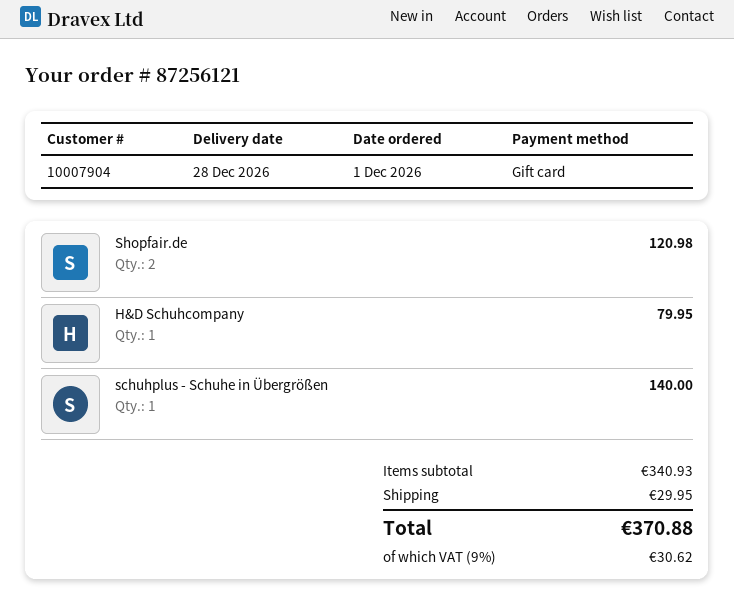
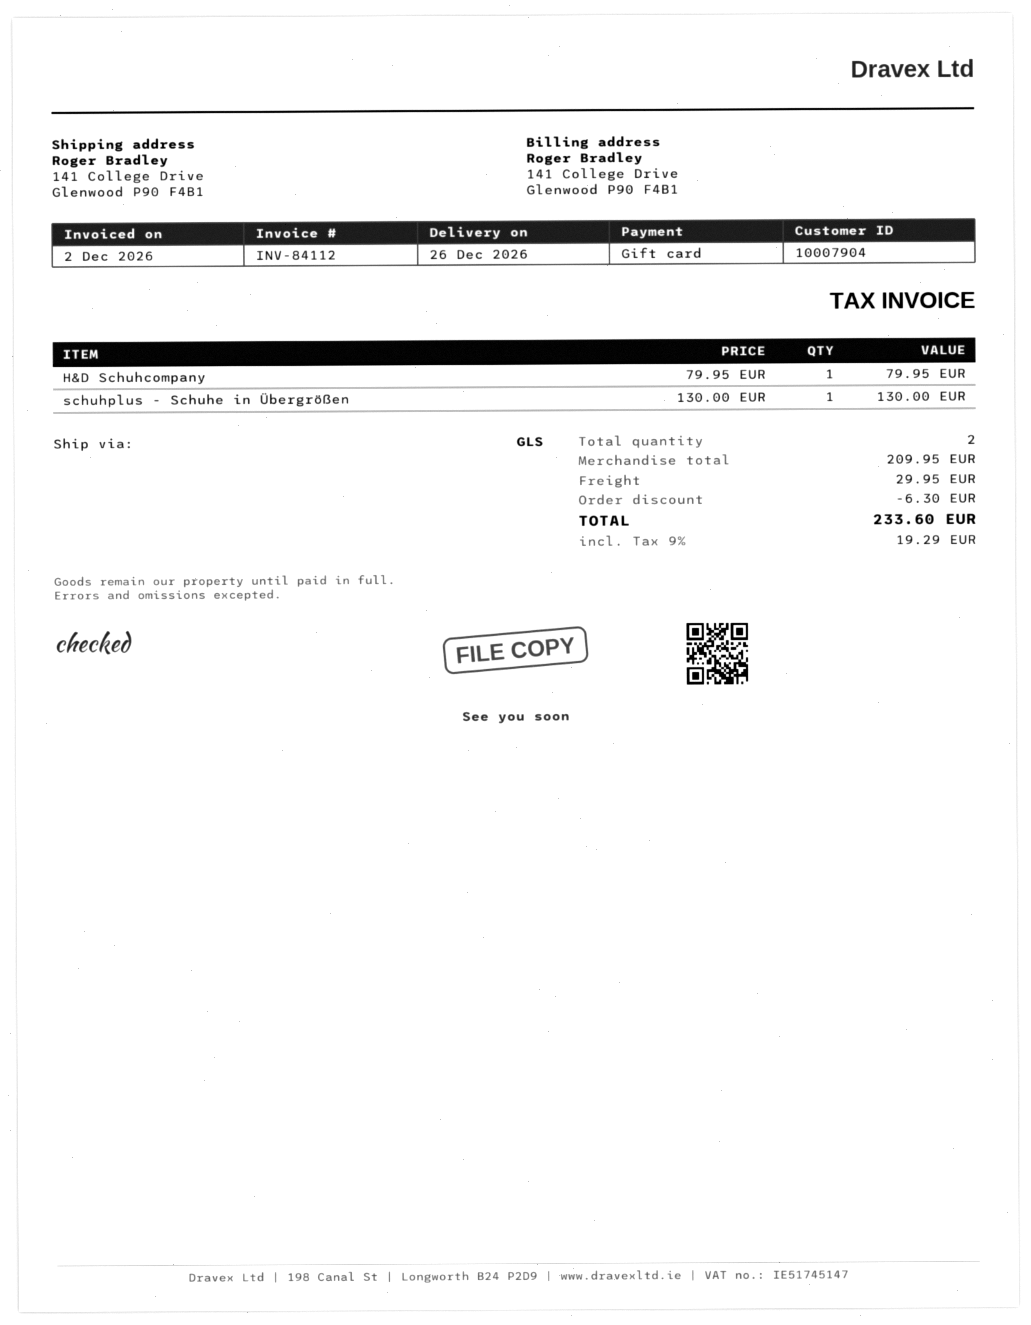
delivery date: 2026-12-28 -> 2026-12-26
Shopfair.de: 2 for 120.98 -> none
schuhplus - Schuhe in Übergrößen: 1 for 140.00 -> 1 for 130.00
subtotal: 340.93 -> 209.95
discount: none -> 6.30
tax: 9% = 30.62 -> 9% = 19.29
total: 370.88 -> 233.60

